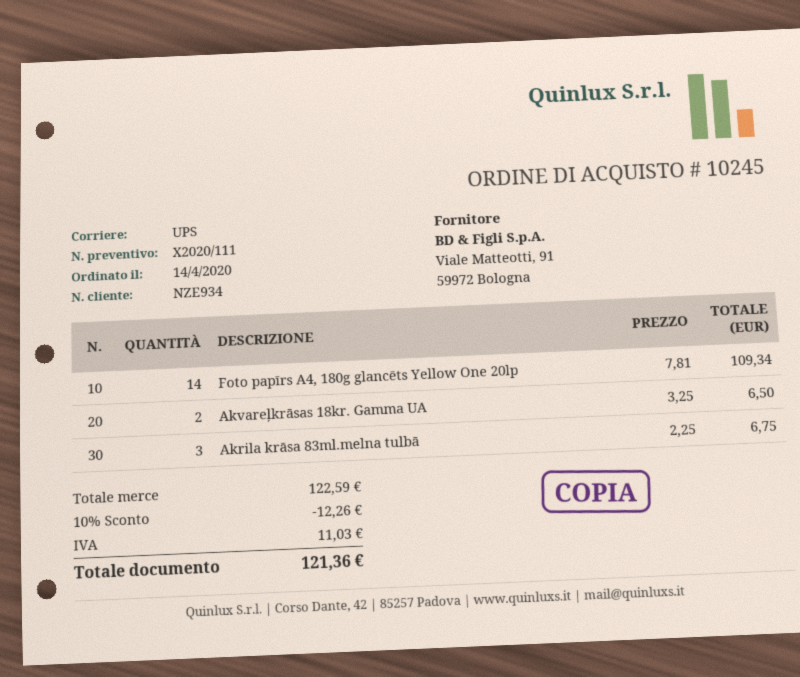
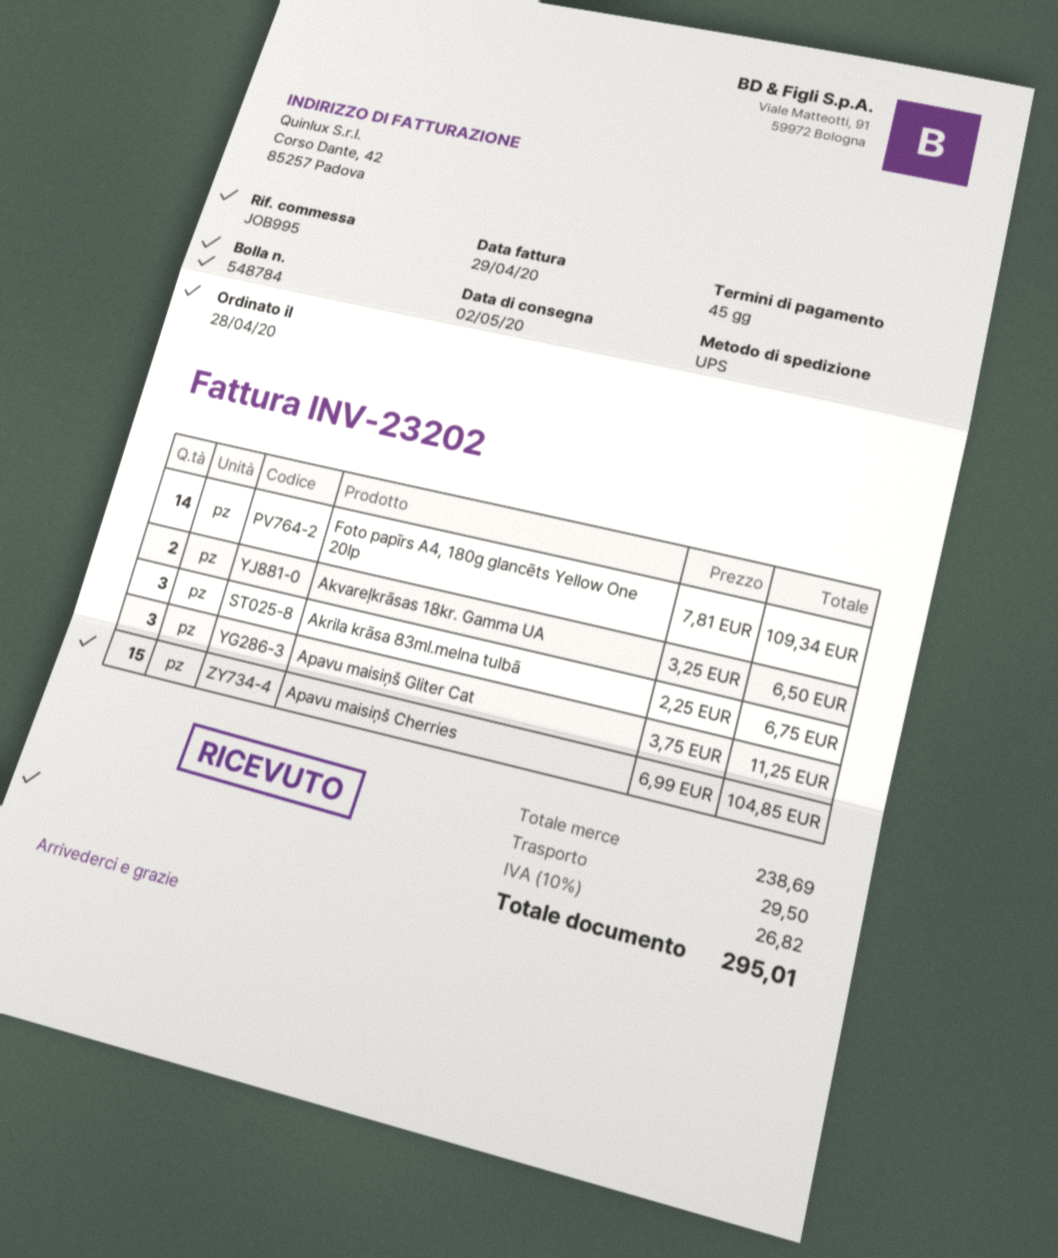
order date: 2020-04-14 -> 2020-04-28
Apavu maisiņš Gliter Cat: none -> 3 x 3.75 = 11.25
Apavu maisiņš Cherries: none -> 15 x 6.99 = 104.85
subtotal: 122.59 -> 238.69
discount: 10% = 12.26 -> none
shipping: none -> 29.50
tax: 11.03 -> 26.82
total: 121.36 -> 295.01

